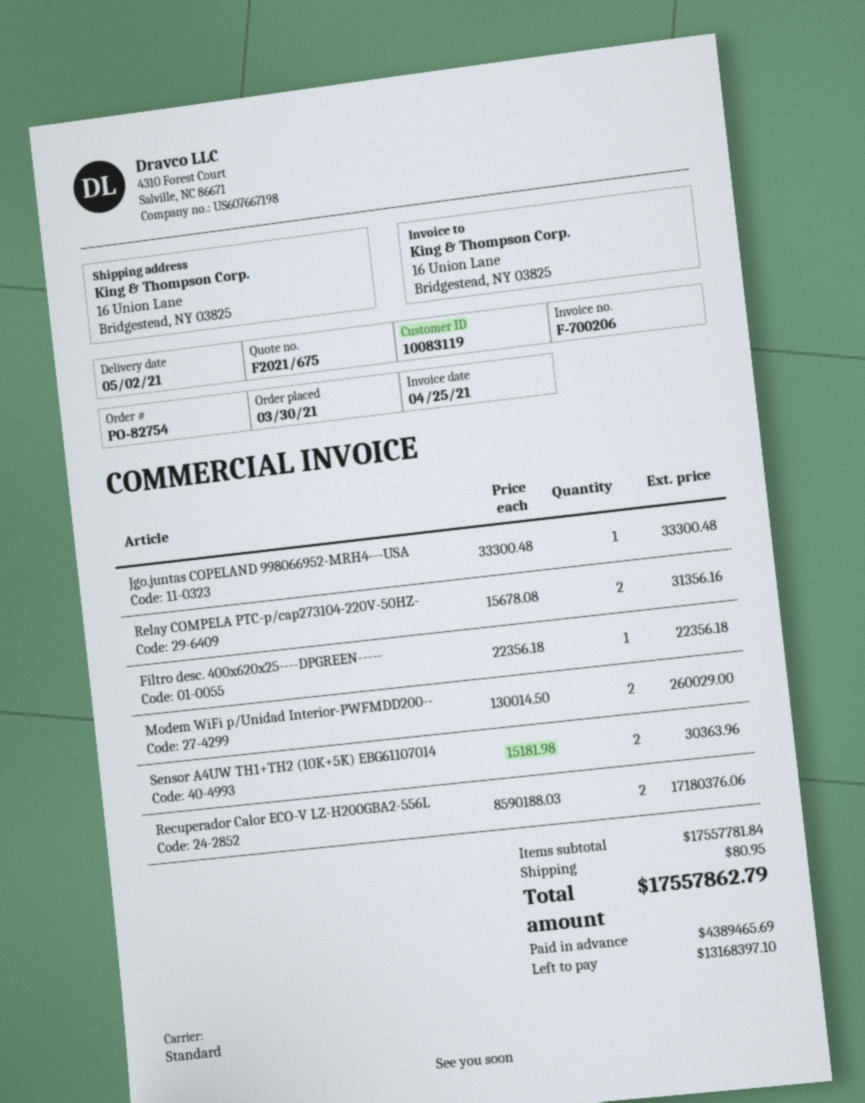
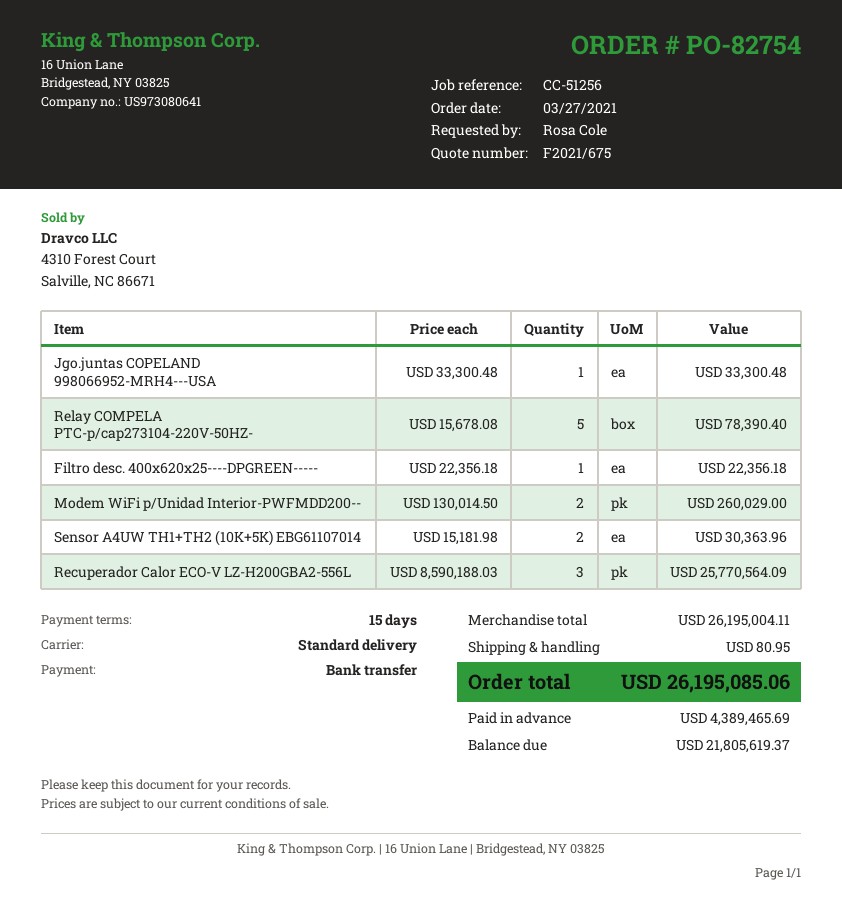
order date: 2021-03-30 -> 2021-03-27
Relay COMPELA PTC-p/cap273104-220V-50HZ-: 2 x 15678.08 = 31356.16 -> 5 x 15678.08 = 78390.40
Recuperador Calor ECO-V LZ-H200GBA2-556L: 2 x 8590188.03 = 17180376.06 -> 3 x 8590188.03 = 25770564.09
subtotal: 17557781.84 -> 26195004.11
total: 17557862.79 -> 26195085.06
balance: 13168397.10 -> 21805619.37

